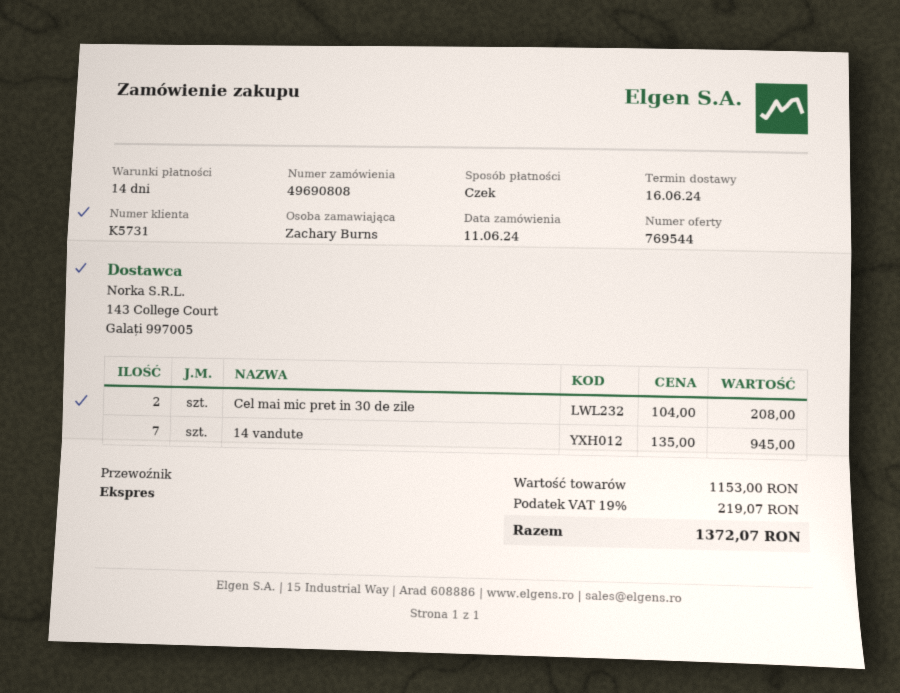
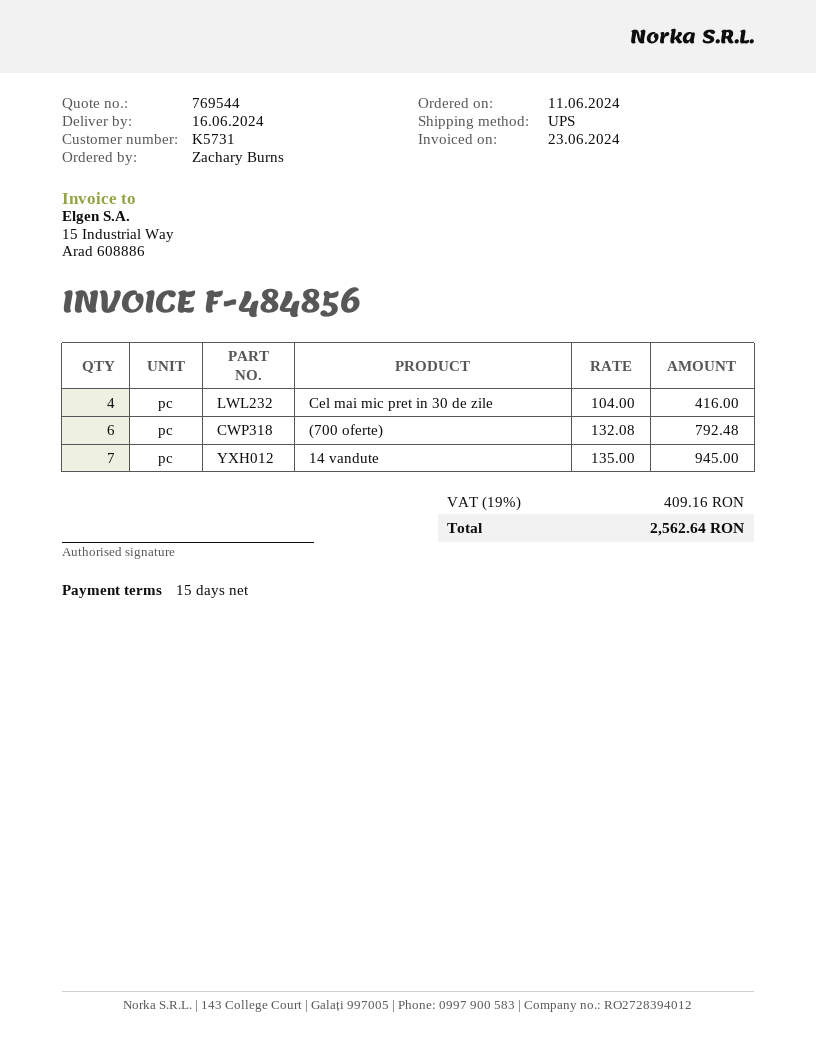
payment terms: 14 days -> 15 days
shipping method: express -> UPS
Cel mai mic pret in 30 de zile: 2 x 104.00 = 208.00 -> 4 x 104.00 = 416.00
(700 oferte): none -> 6 x 132.08 = 792.48
tax: 19% = 219.07 -> 19% = 409.16
total: 1372.07 -> 2562.64

